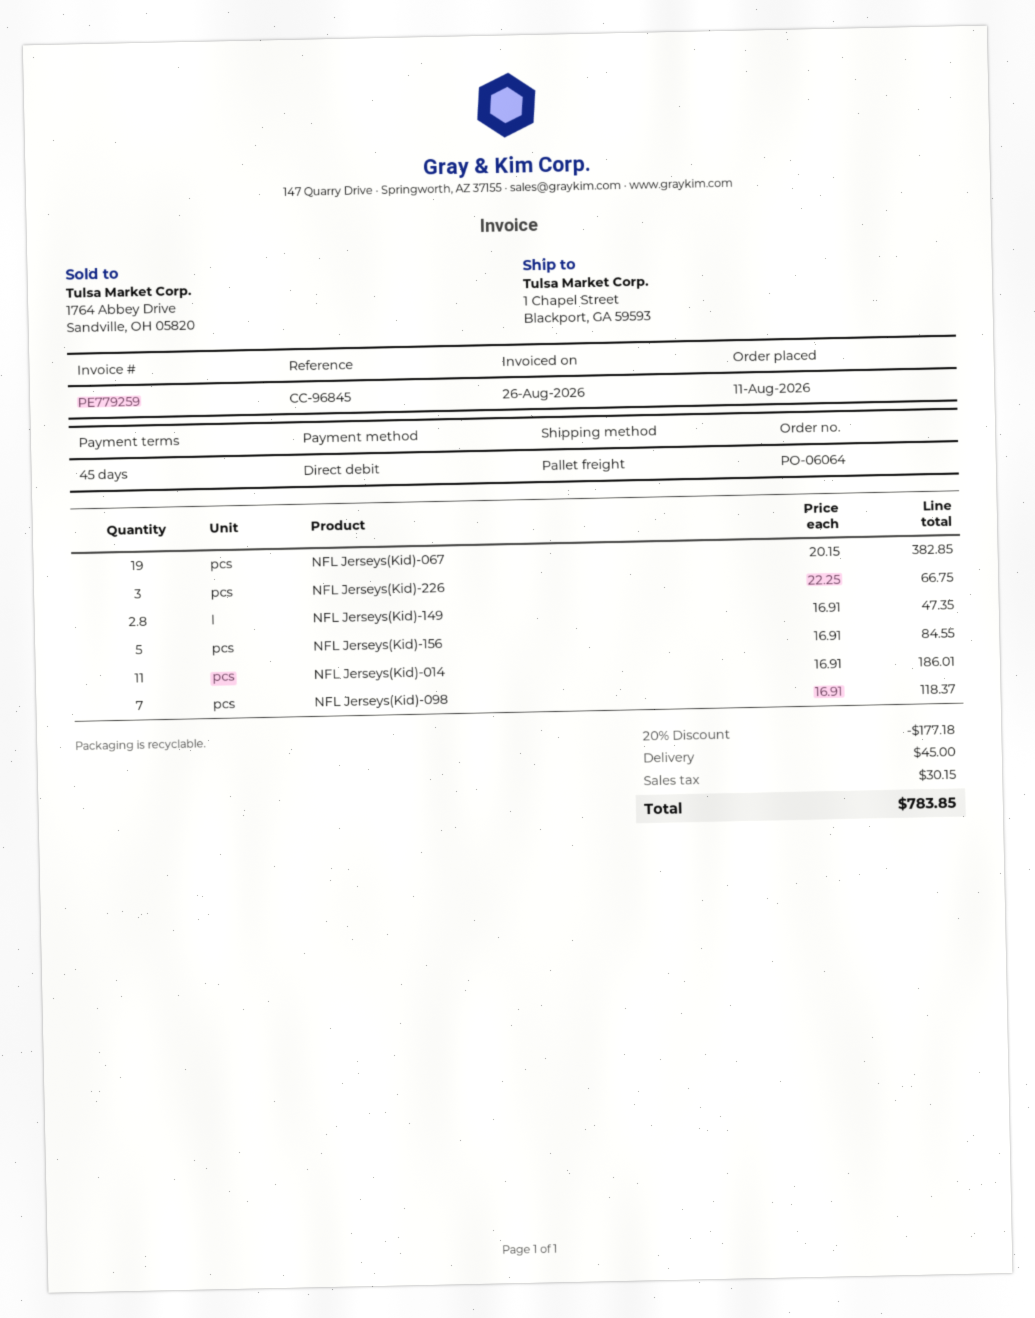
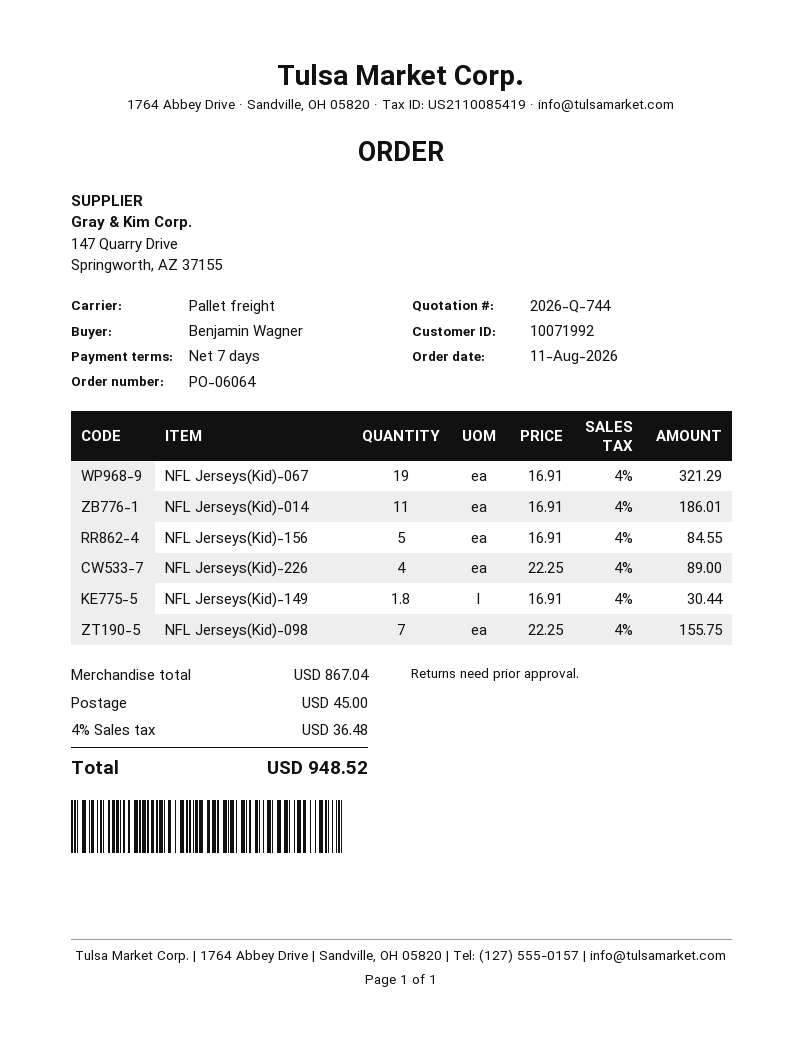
payment terms: 45 days -> 7 days
NFL Jerseys(Kid)-067: 19 x 20.15 = 382.85 -> 19 x 16.91 = 321.29
NFL Jerseys(Kid)-226: 3 x 22.25 = 66.75 -> 4 x 22.25 = 89.00
NFL Jerseys(Kid)-149: 2.8 x 16.91 = 47.35 -> 1.8 x 16.91 = 30.44
NFL Jerseys(Kid)-098: 7 x 16.91 = 118.37 -> 7 x 22.25 = 155.75
discount: 20% = 177.18 -> none
tax: 30.15 -> 36.48
total: 783.85 -> 948.52

